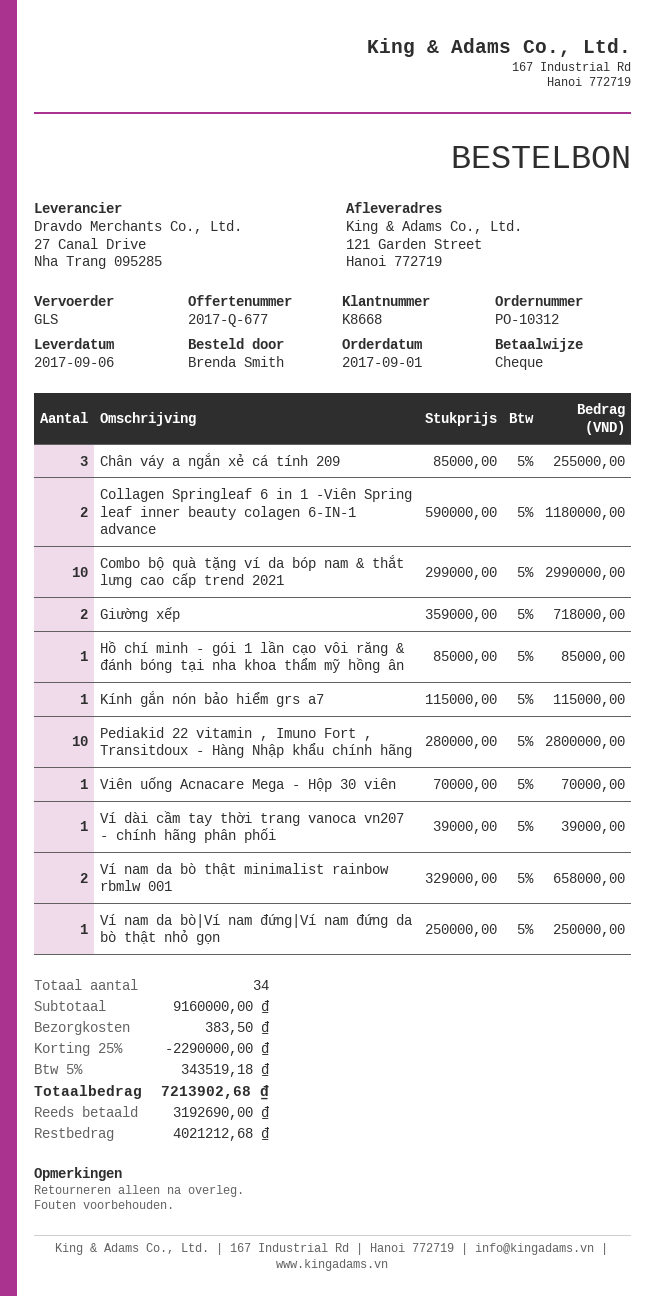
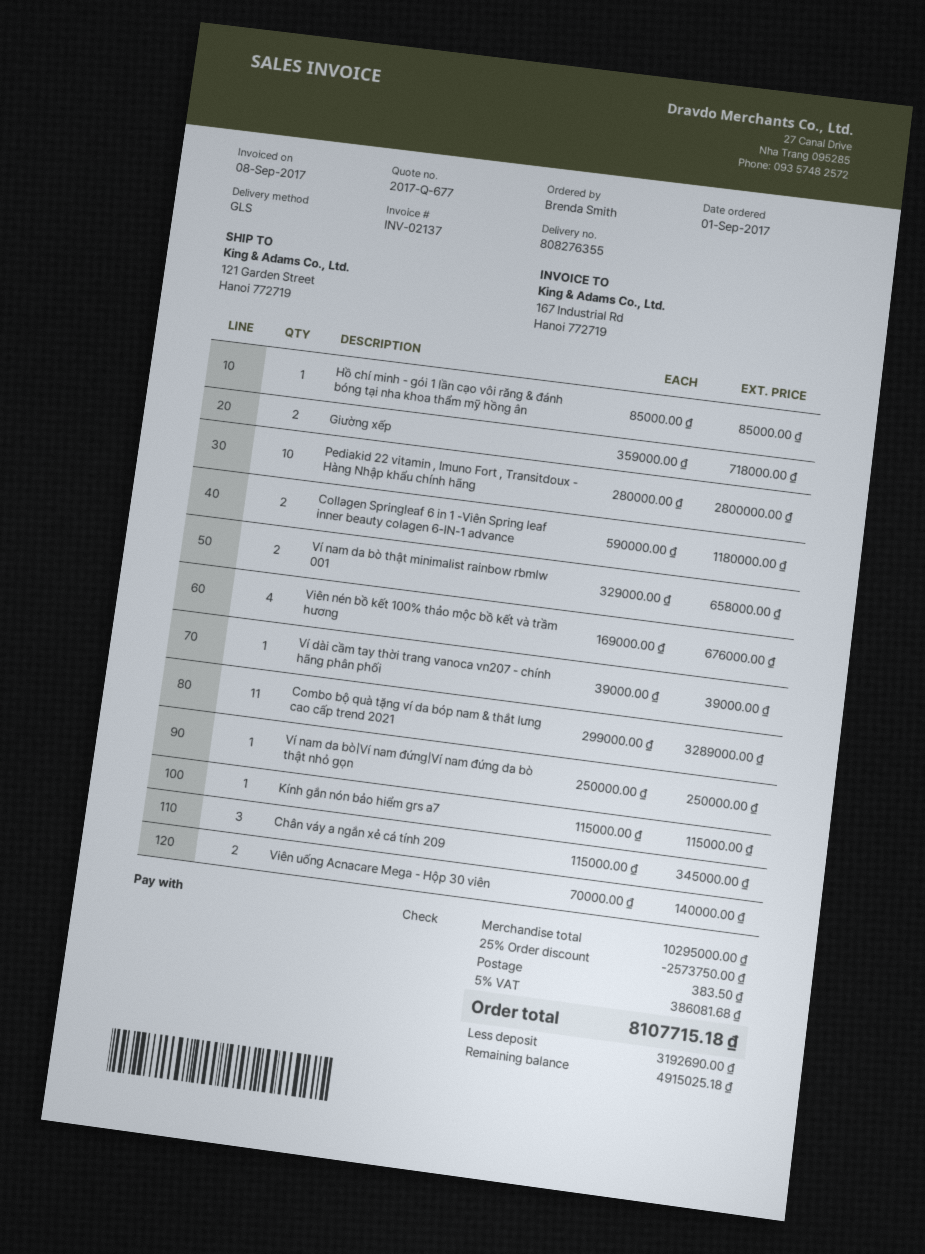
Chân váy a ngắn xẻ cá tính 209: 3 x 85000.00 = 255000.00 -> 3 x 115000.00 = 345000.00
Combo bộ quà tặng ví da bóp nam & thắt lưng cao cấp trend 2021: 10 x 299000.00 = 2990000.00 -> 11 x 299000.00 = 3289000.00
Viên uống Acnacare Mega - Hộp 30 viên: 1 x 70000.00 = 70000.00 -> 2 x 70000.00 = 140000.00
Viên nén bồ kết 100% thảo mộc bồ kết và trầm hương: none -> 4 x 169000.00 = 676000.00
subtotal: 9160000.00 -> 10295000.00
discount: 25% = 2290000.00 -> 25% = 2573750.00
tax: 5% = 343519.18 -> 5% = 386081.68
total: 7213902.68 -> 8107715.18
balance: 4021212.68 -> 4915025.18

